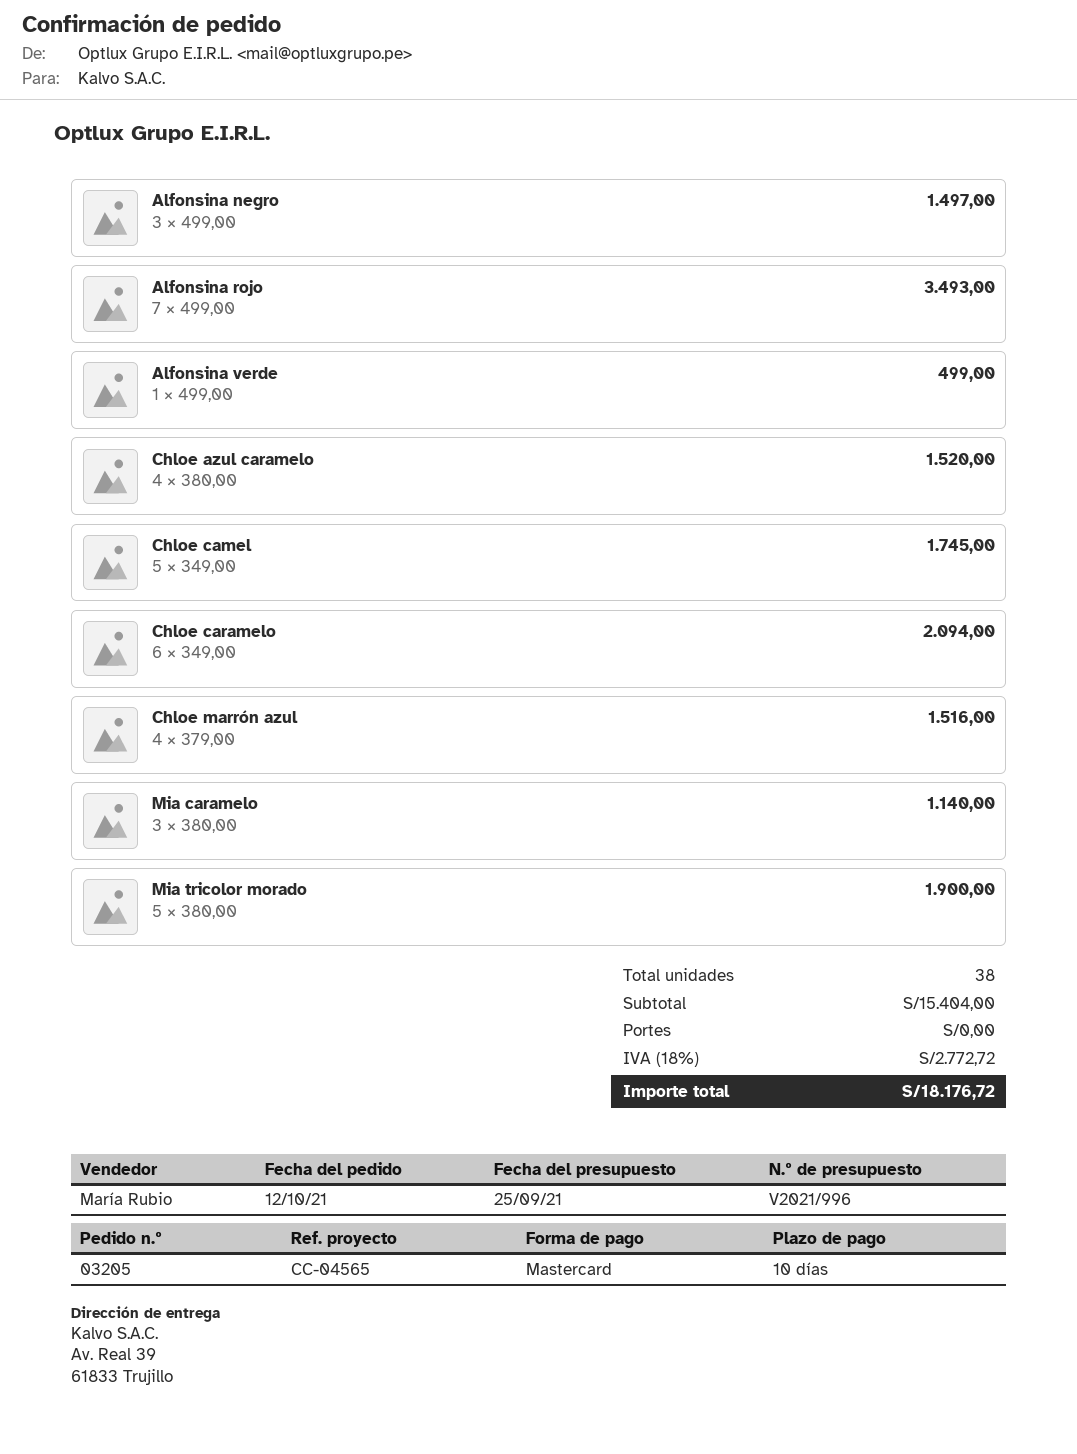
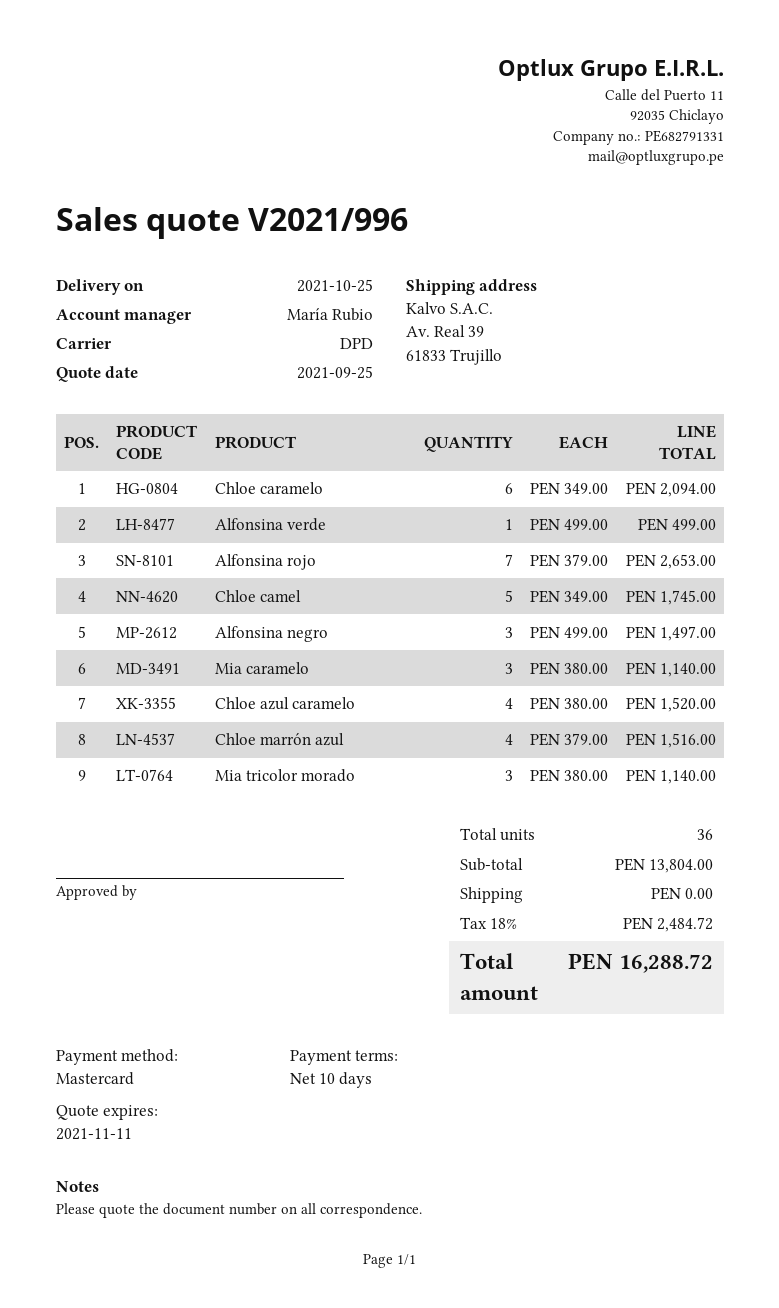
Alfonsina rojo: 7 x 499.00 = 3493.00 -> 7 x 379.00 = 2653.00
Mia tricolor morado: 5 x 380.00 = 1900.00 -> 3 x 380.00 = 1140.00
total quantity: 38 -> 36
subtotal: 15404.00 -> 13804.00
tax: 18% = 2772.72 -> 18% = 2484.72
total: 18176.72 -> 16288.72

